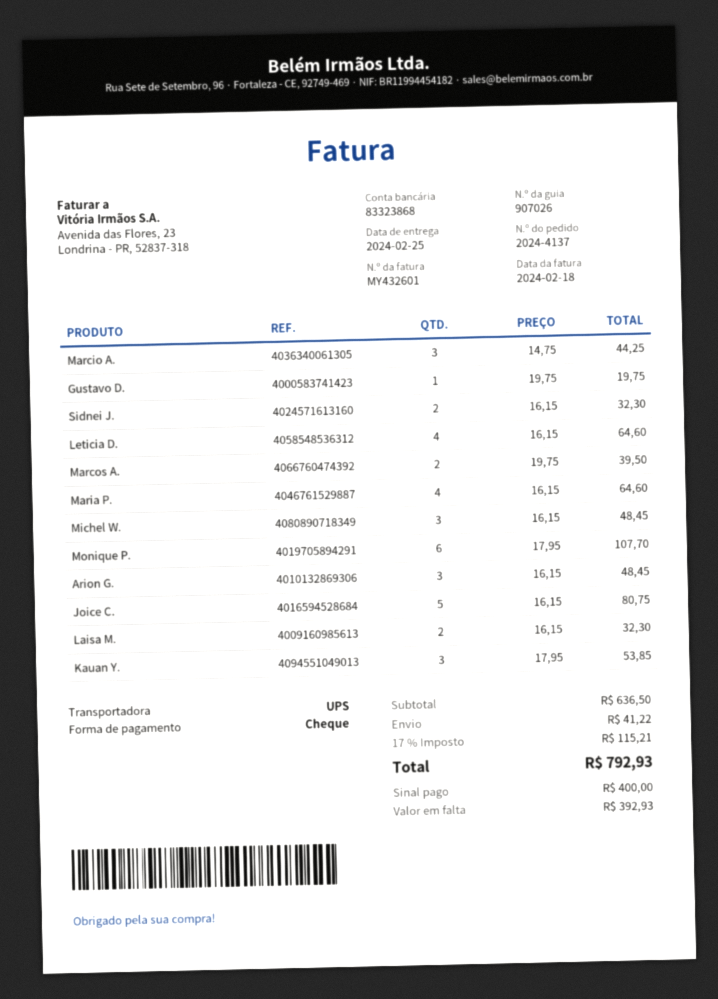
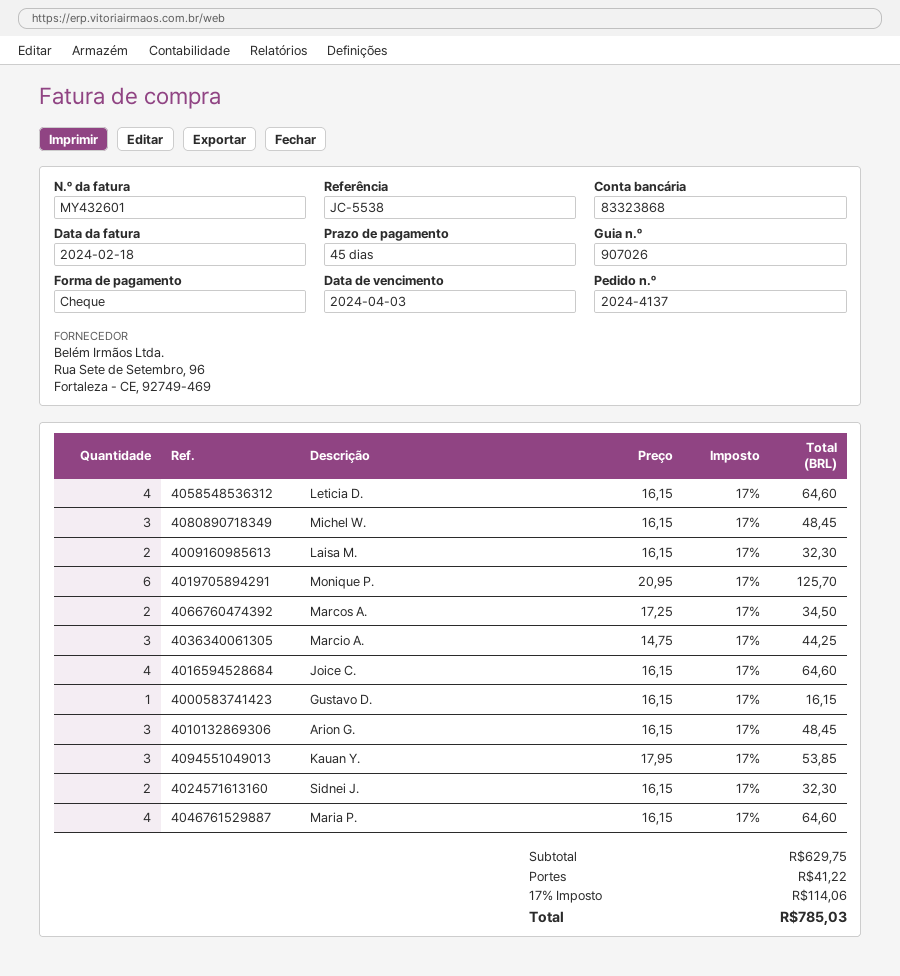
Gustavo D.: 1 x 19.75 = 19.75 -> 1 x 16.15 = 16.15
Marcos A.: 2 x 19.75 = 39.50 -> 2 x 17.25 = 34.50
Monique P.: 6 x 17.95 = 107.70 -> 6 x 20.95 = 125.70
Joice C.: 5 x 16.15 = 80.75 -> 4 x 16.15 = 64.60
subtotal: 636.50 -> 629.75
tax: 17% = 115.21 -> 17% = 114.06
total: 792.93 -> 785.03

